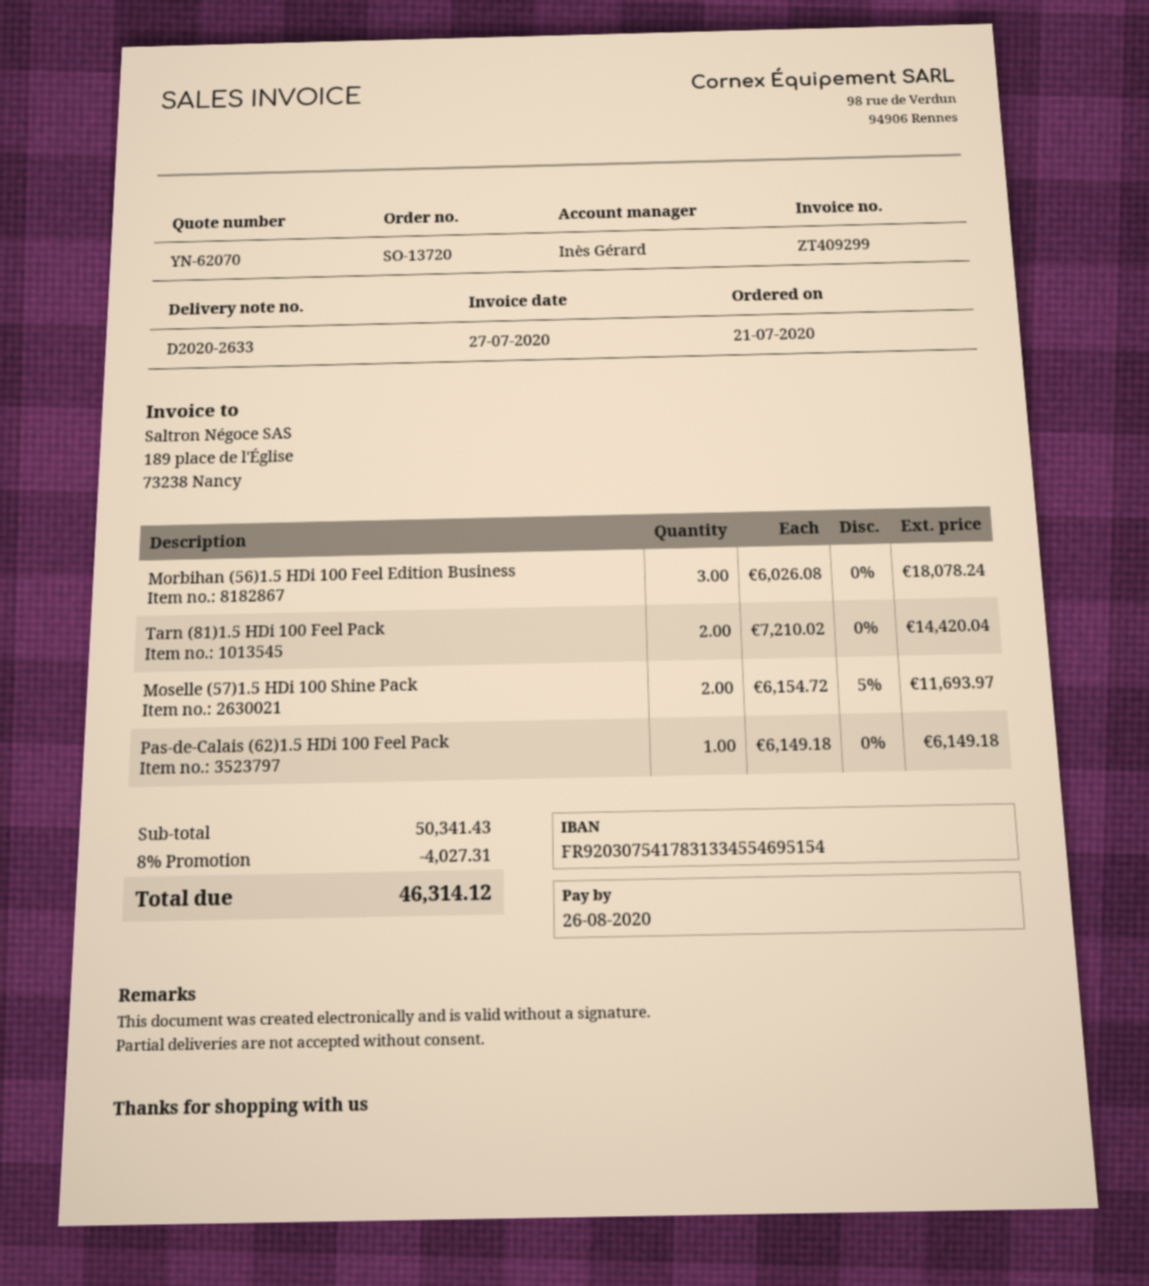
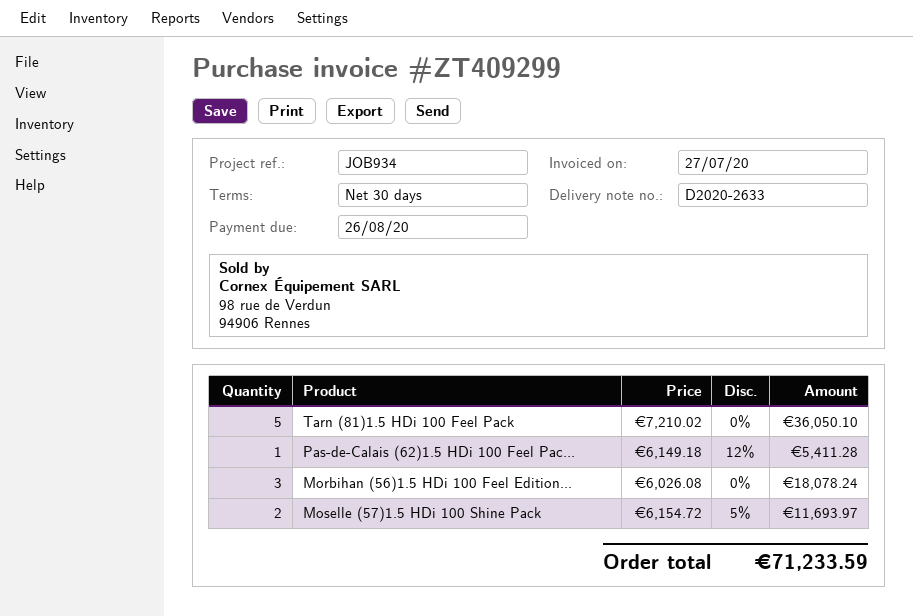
Tarn (81)1.5 HDi 100 Feel Pack: 2 x 7210.02 = 14420.04 -> 5 x 7210.02 = 36050.10
Pas-de-Calais (62)1.5 HDi 100 Feel Pack: 1 x 6149.18 = 6149.18 -> 1 x 6149.18 - 12% = 5411.28
discount: 8% = 4027.31 -> none
total: 46314.12 -> 71233.59

